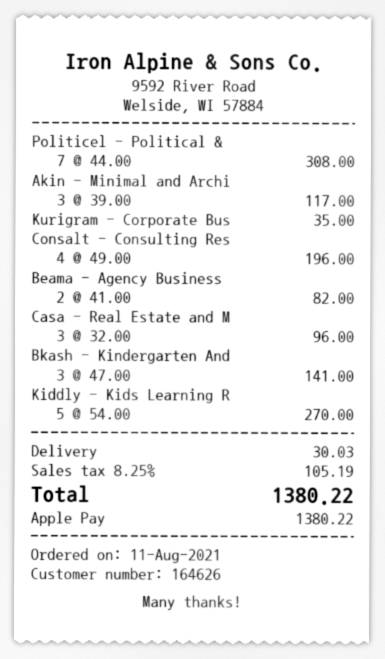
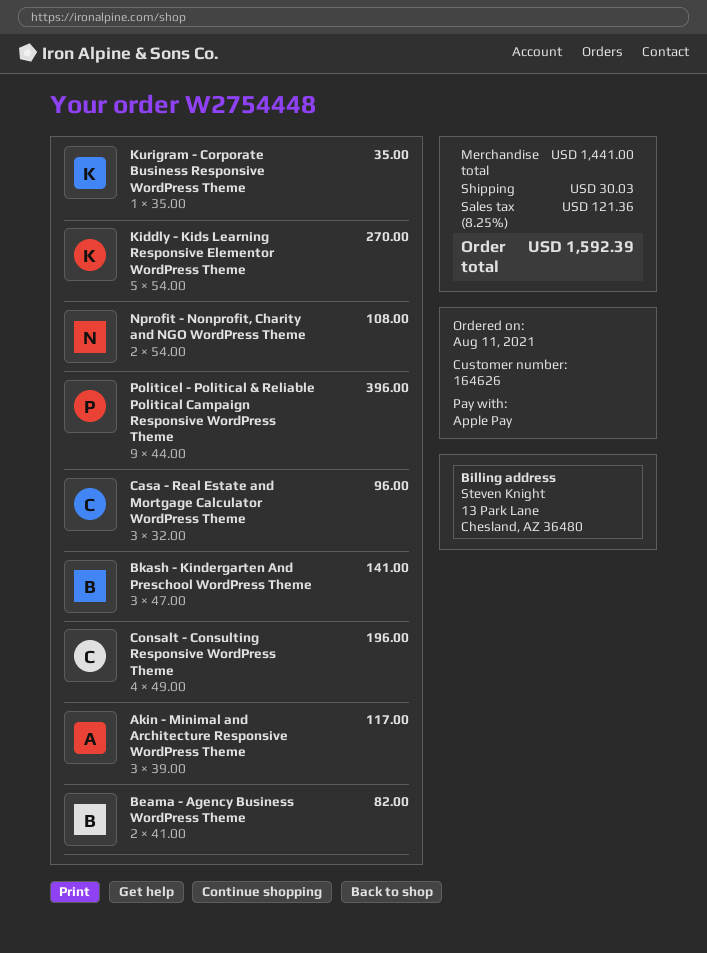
Politicel - Political &: 7 x 44.00 = 308.00 -> 9 x 44.00 = 396.00
Nprofit - Nonprofit, Charity and NGO WordPress Theme: none -> 2 x 54.00 = 108.00
tax: 8.25% = 105.19 -> 8.25% = 121.36
total: 1380.22 -> 1592.39

